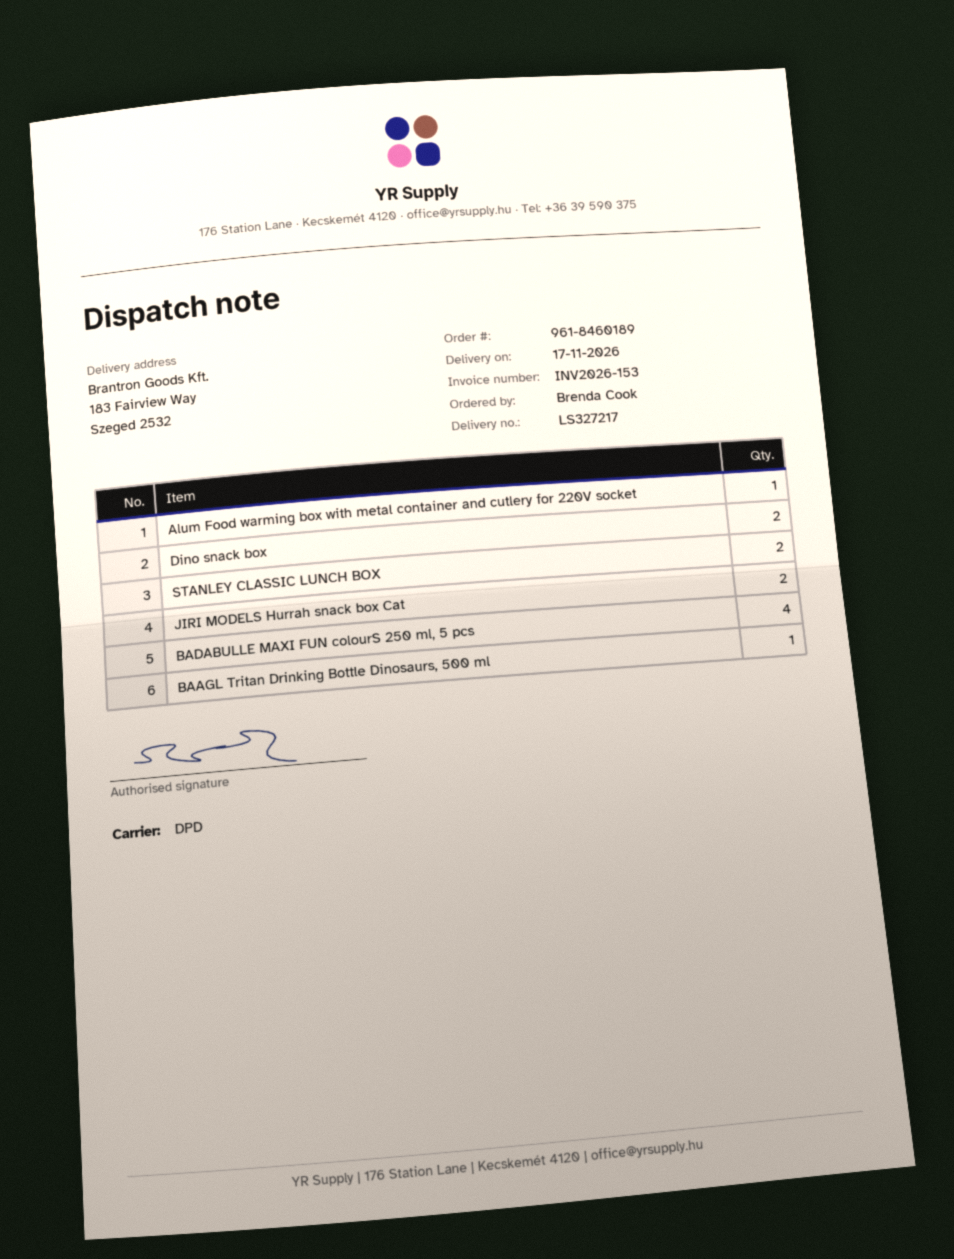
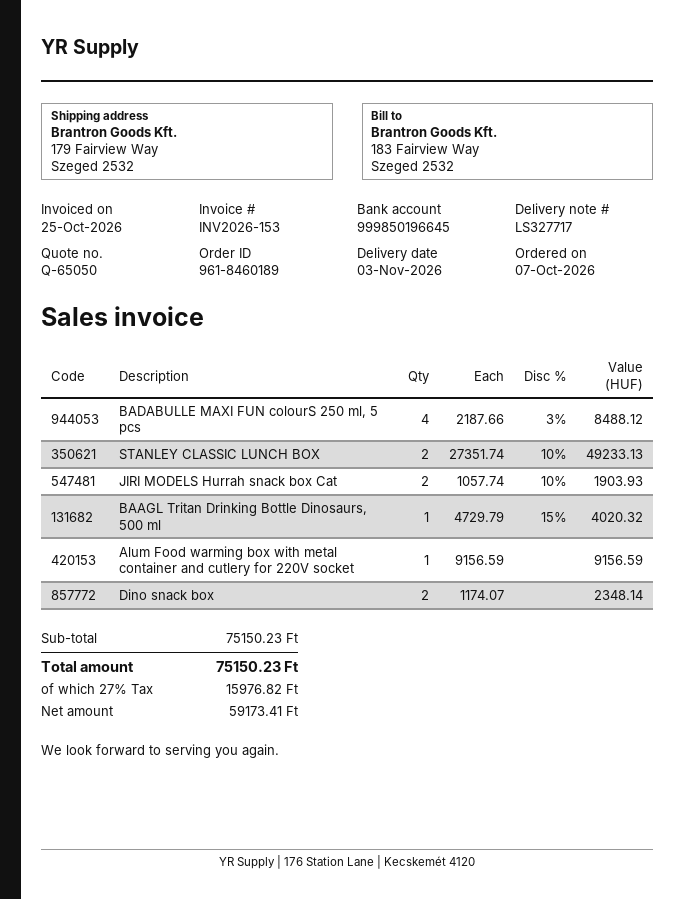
delivery note number: LS327217 -> LS327717
delivery date: 2026-11-17 -> 2026-11-03
ship to: 183 Fairview Way, Szeged 2532 -> 179 Fairview Way, Szeged 2532

